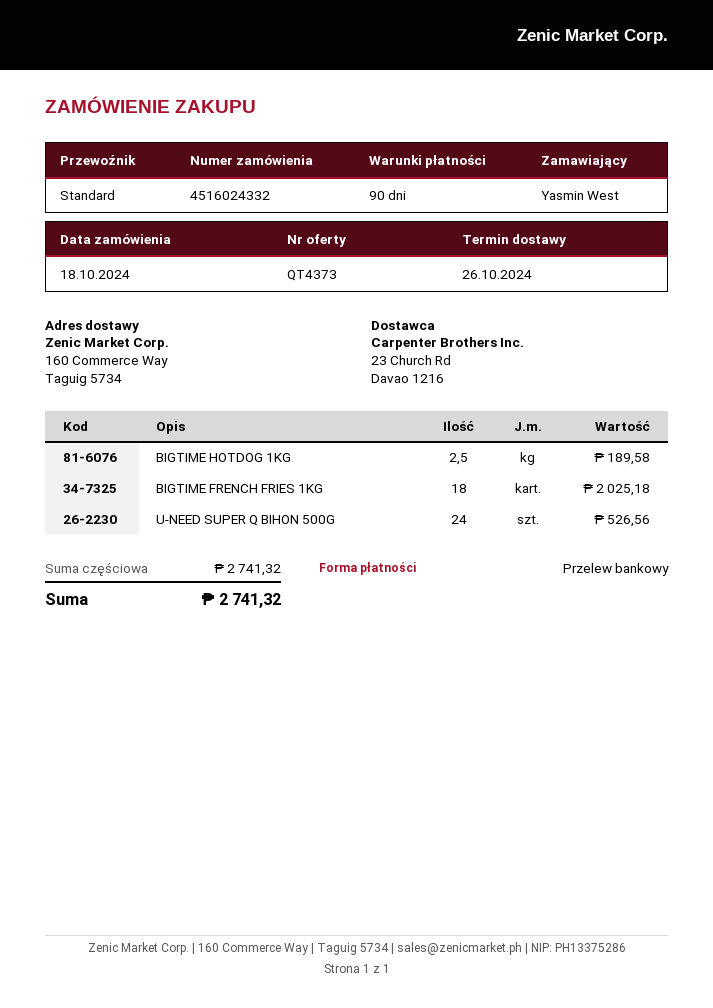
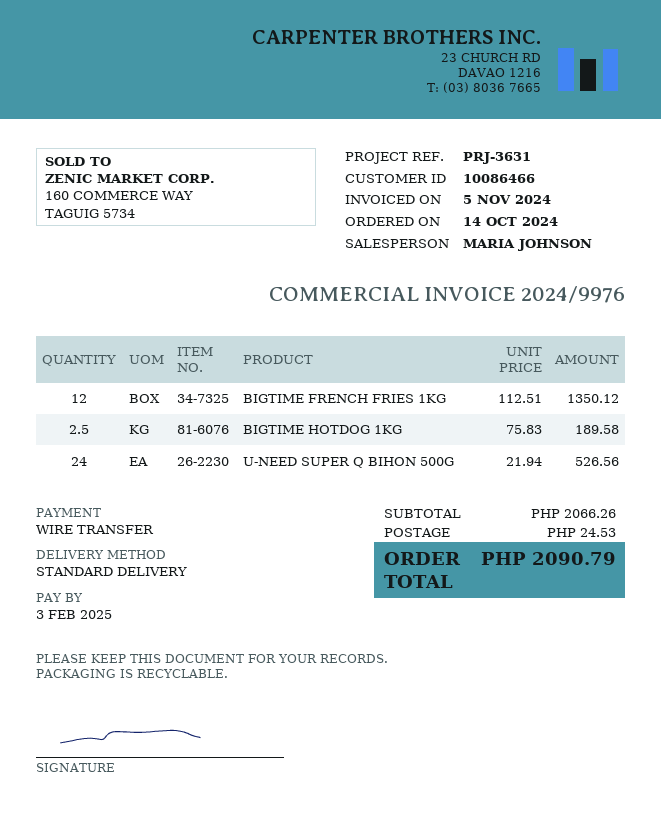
order date: 2024-10-18 -> 2024-10-14
BIGTIME FRENCH FRIES 1KG: 18 for 2025.18 -> 12 for 1350.12
subtotal: 2741.32 -> 2066.26
shipping: none -> 24.53
total: 2741.32 -> 2090.79

